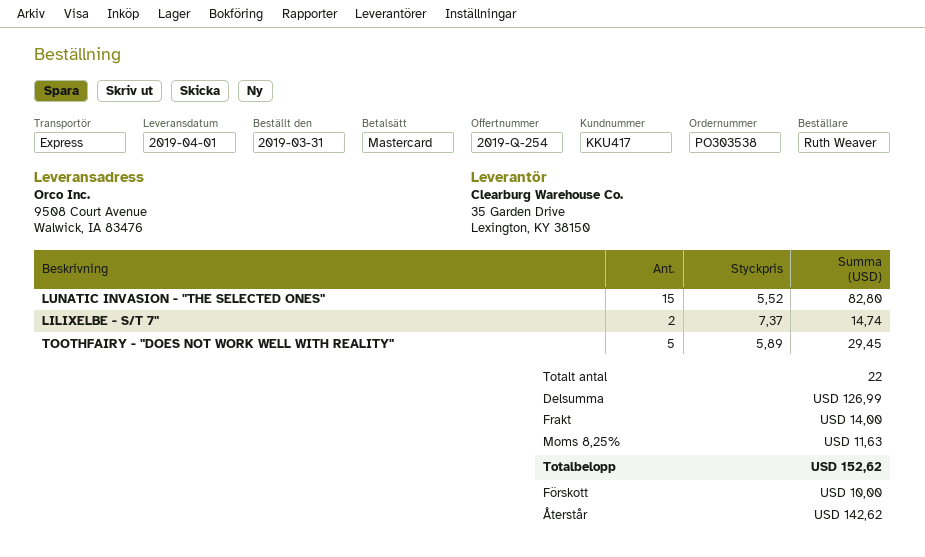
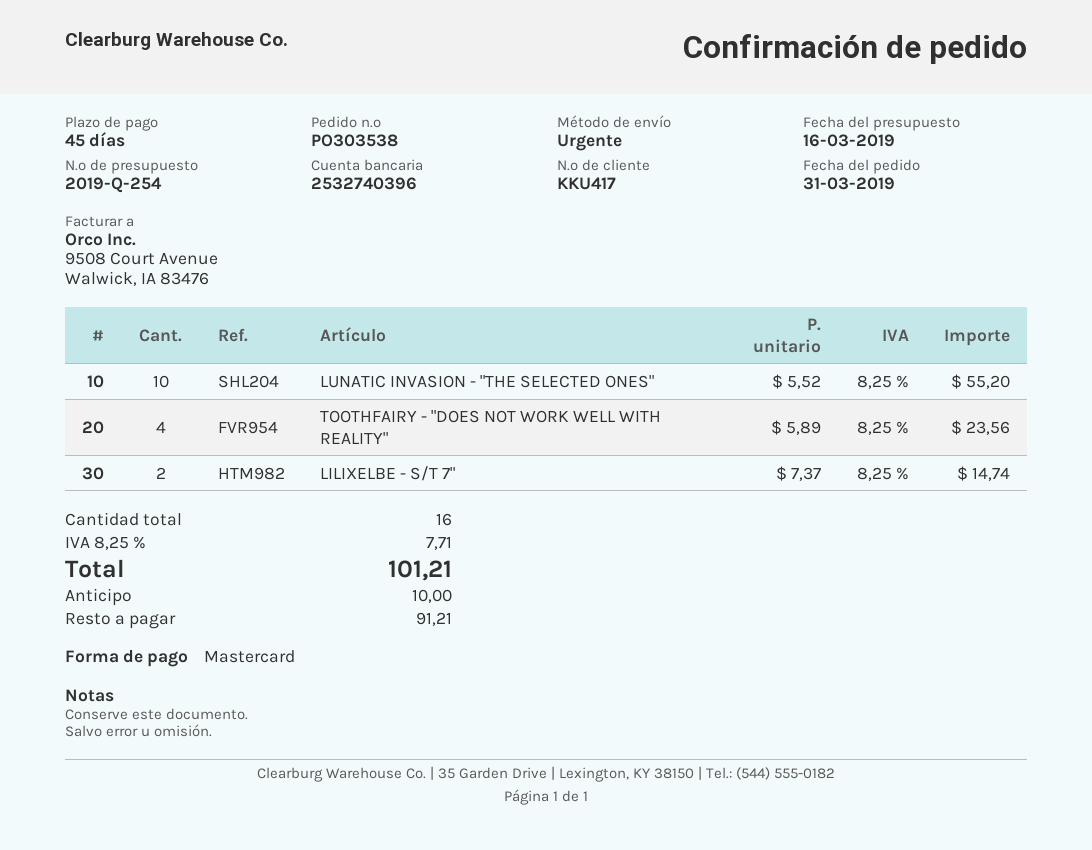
LUNATIC INVASION - "THE SELECTED ONES": 15 x 5.52 = 82.80 -> 10 x 5.52 = 55.20
TOOTHFAIRY - "DOES NOT WORK WELL WITH REALITY": 5 x 5.89 = 29.45 -> 4 x 5.89 = 23.56
total quantity: 22 -> 16
shipping: 14.00 -> none
tax: 8.25% = 11.63 -> 8.25% = 7.71
total: 152.62 -> 101.21
balance: 142.62 -> 91.21

